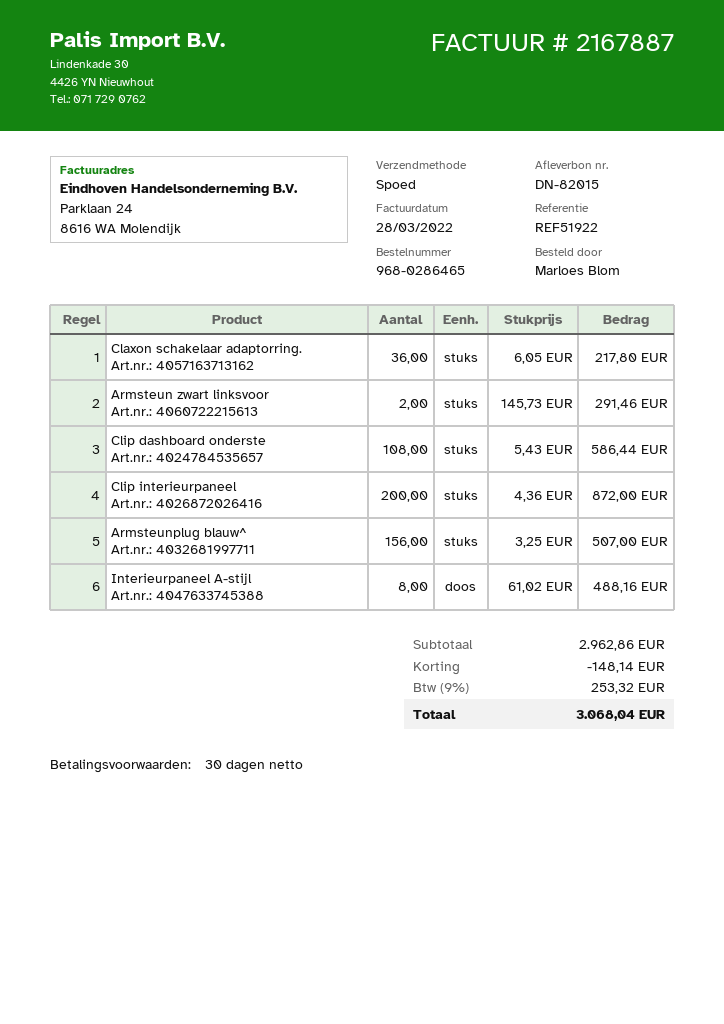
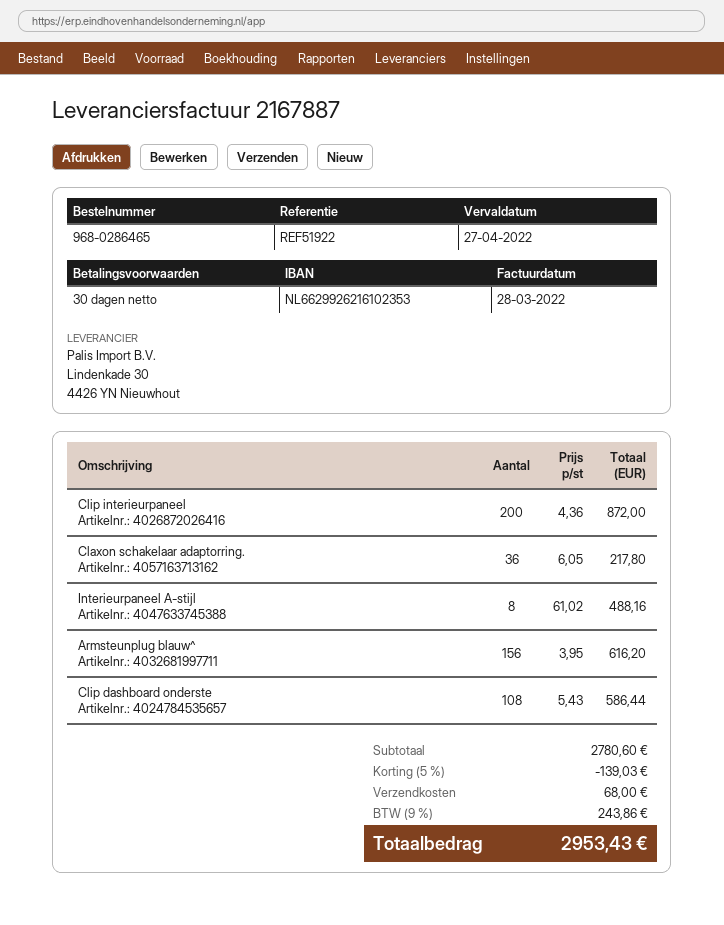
Armsteun zwart linksvoor: 2 x 145.73 = 291.46 -> none
Armsteunplug blauw^: 156 x 3.25 = 507.00 -> 156 x 3.95 = 616.20
subtotal: 2962.86 -> 2780.60
discount: 148.14 -> 139.03
shipping: none -> 68.00
tax: 9% = 253.32 -> 9% = 243.86
total: 3068.04 -> 2953.43

